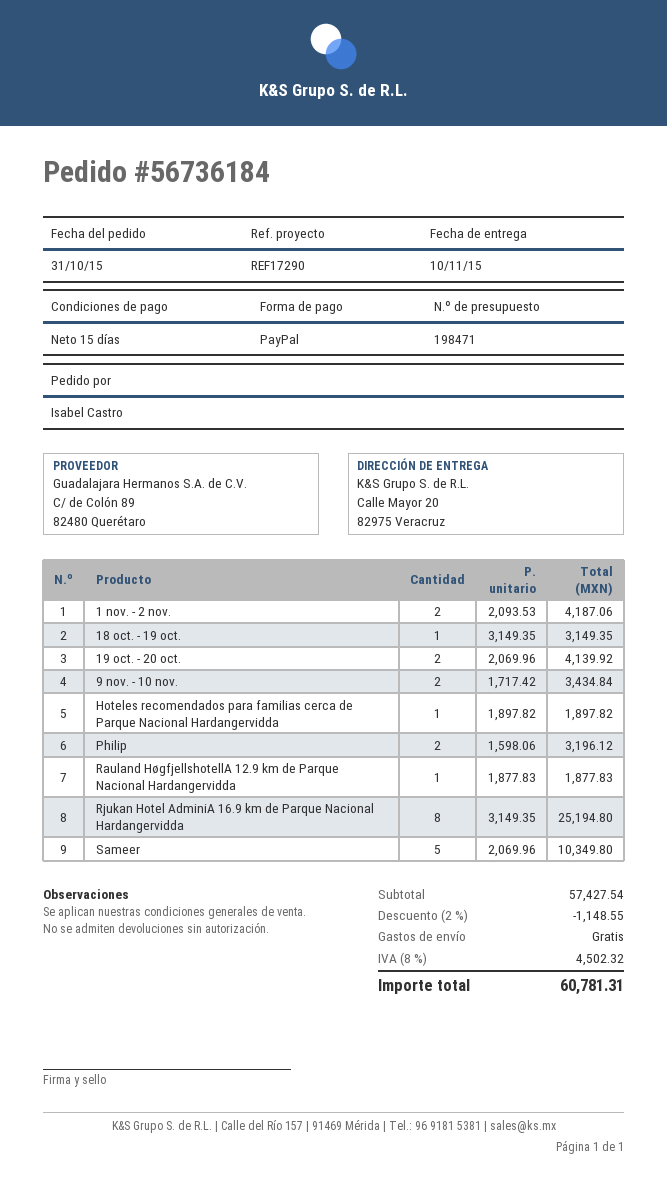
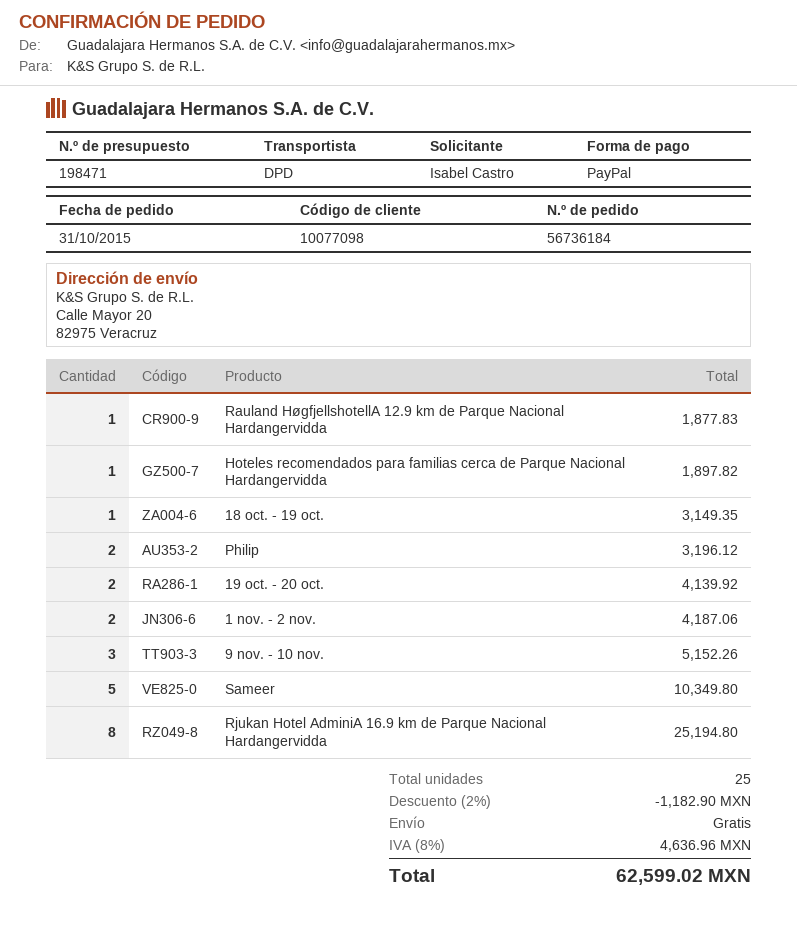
9 nov. - 10 nov.: 2 for 3434.84 -> 3 for 5152.26
discount: 2% = 1148.55 -> 2% = 1182.90
tax: 8% = 4502.32 -> 8% = 4636.96
total: 60781.31 -> 62599.02

